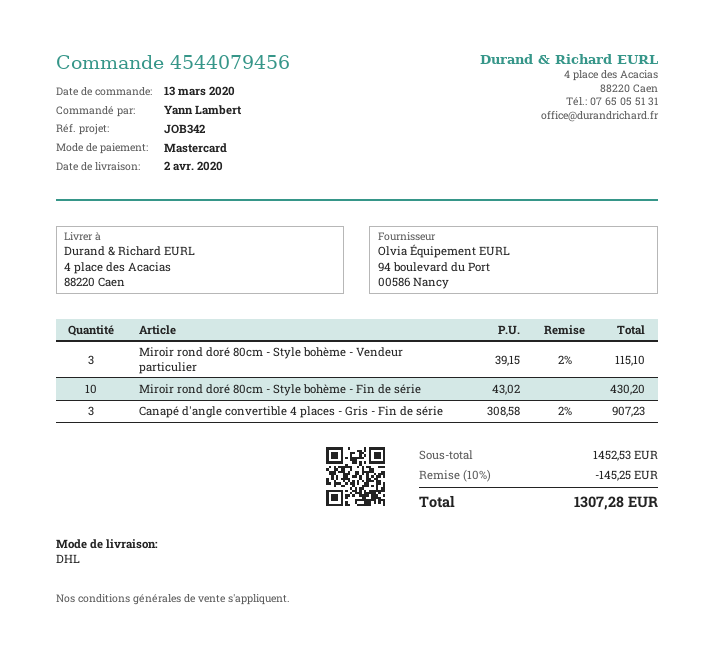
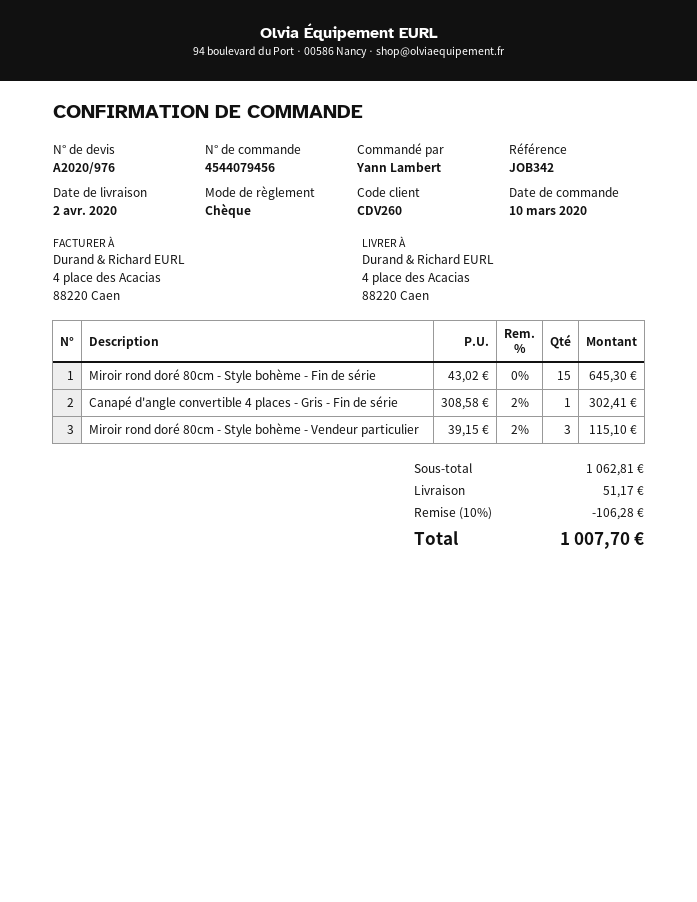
order date: 2020-03-13 -> 2020-03-10
payment method: Mastercard -> cheque
Miroir rond doré 80cm - Style bohème - Fin de série: 10 x 43.02 = 430.20 -> 15 x 43.02 = 645.30
Canapé d'angle convertible 4 places - Gris - Fin de série: 3 x 308.58 - 2% = 907.23 -> 1 x 308.58 - 2% = 302.41
subtotal: 1452.53 -> 1062.81
discount: 10% = 145.25 -> 10% = 106.28
shipping: none -> 51.17
total: 1307.28 -> 1007.70

